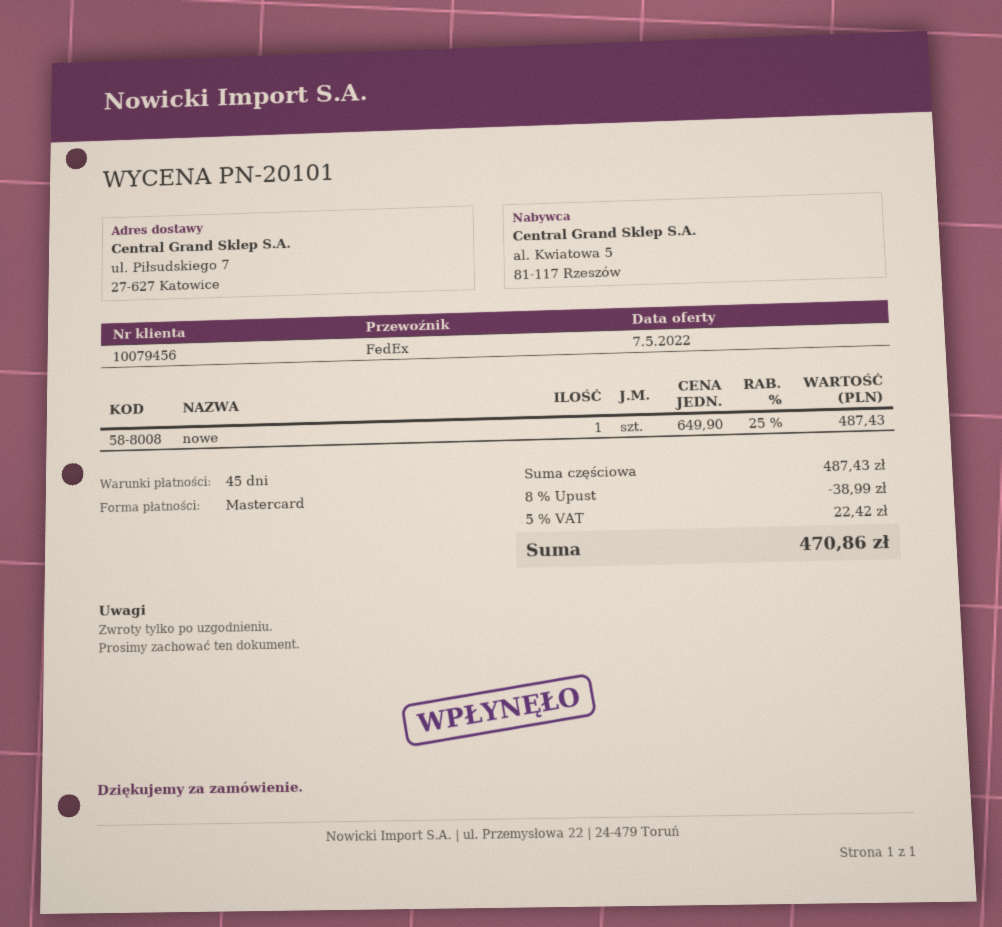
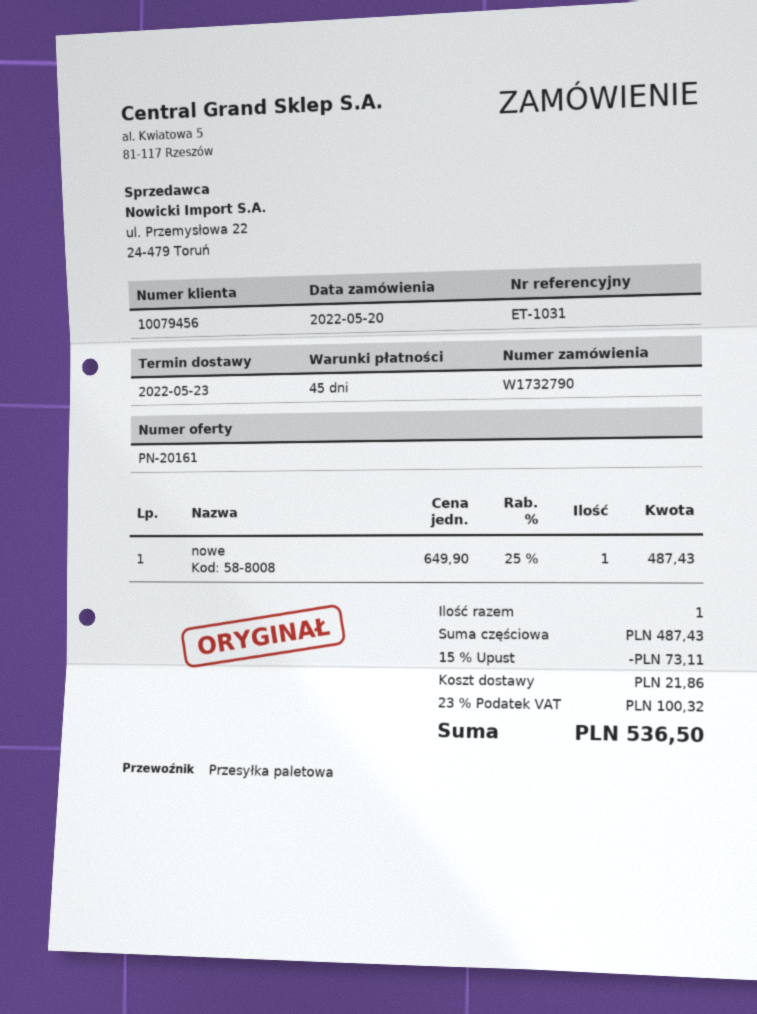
quote number: PN-20101 -> PN-20161
shipping method: FedEx -> pallet freight
discount: 8% = 38.99 -> 15% = 73.11
shipping: none -> 21.86
tax: 5% = 22.42 -> 23% = 100.32
total: 470.86 -> 536.50

